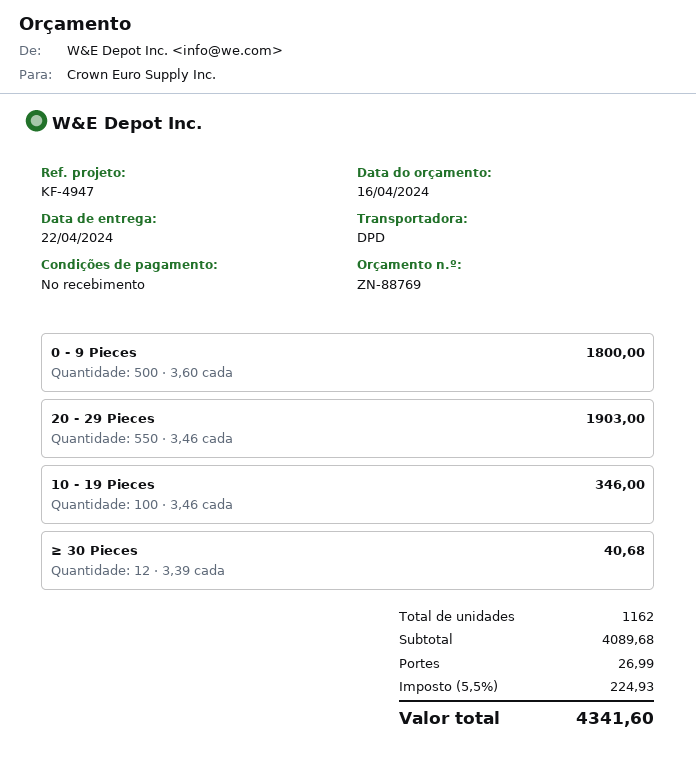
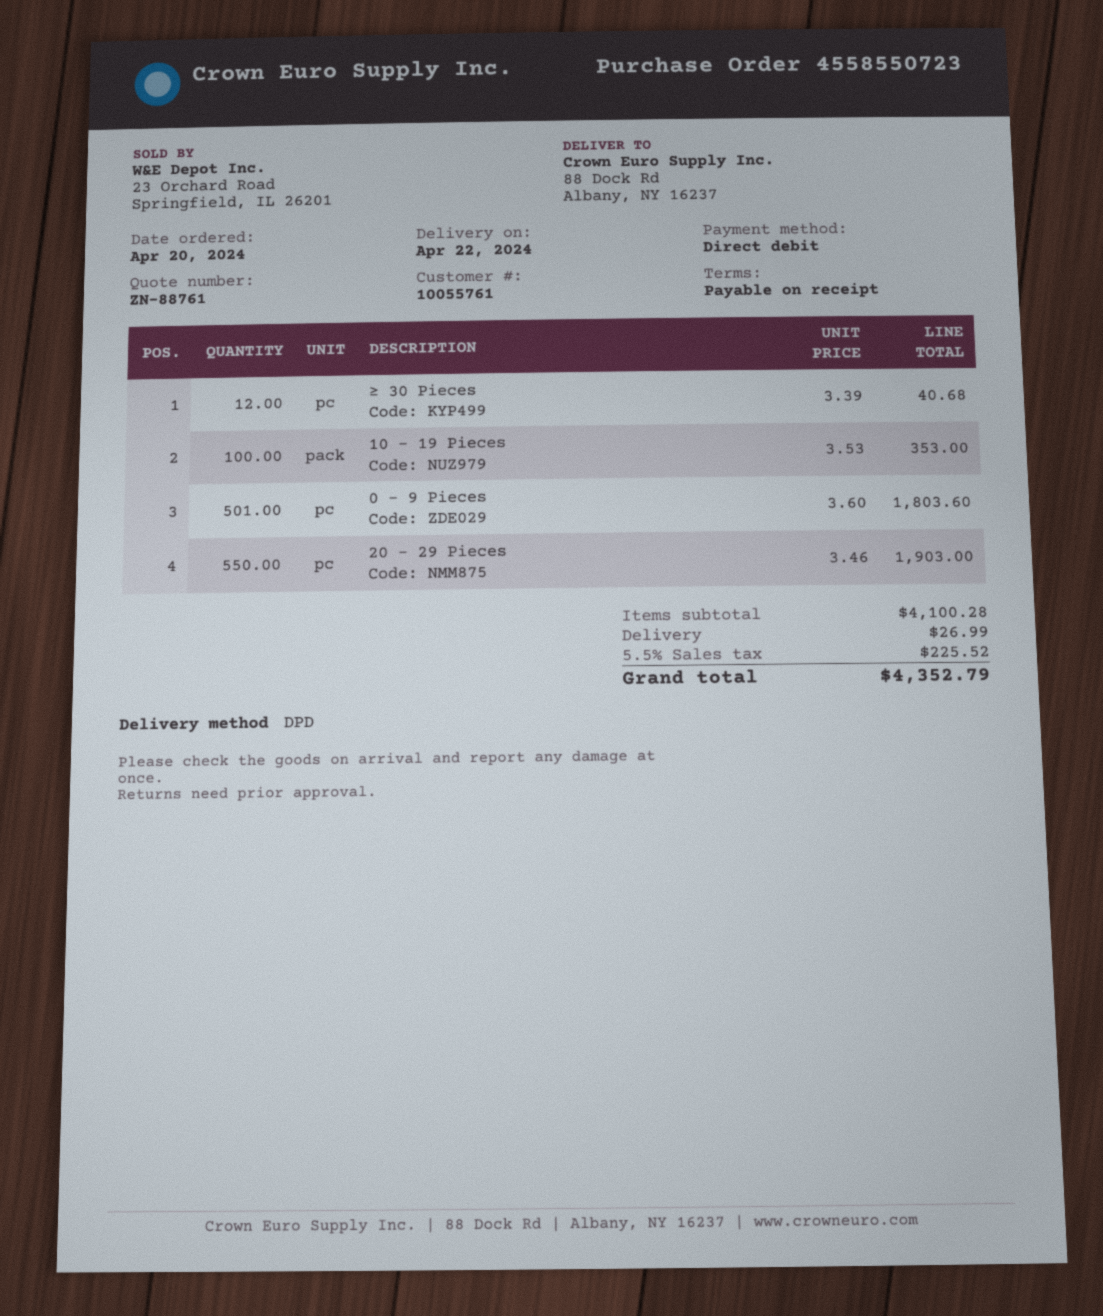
quote number: ZN-88769 -> ZN-88761
0 - 9 Pieces: 500 x 3.60 = 1800.00 -> 501 x 3.60 = 1803.60
10 - 19 Pieces: 100 x 3.46 = 346.00 -> 100 x 3.53 = 353.00
subtotal: 4089.68 -> 4100.28
tax: 5.5% = 224.93 -> 5.5% = 225.52
total: 4341.60 -> 4352.79

